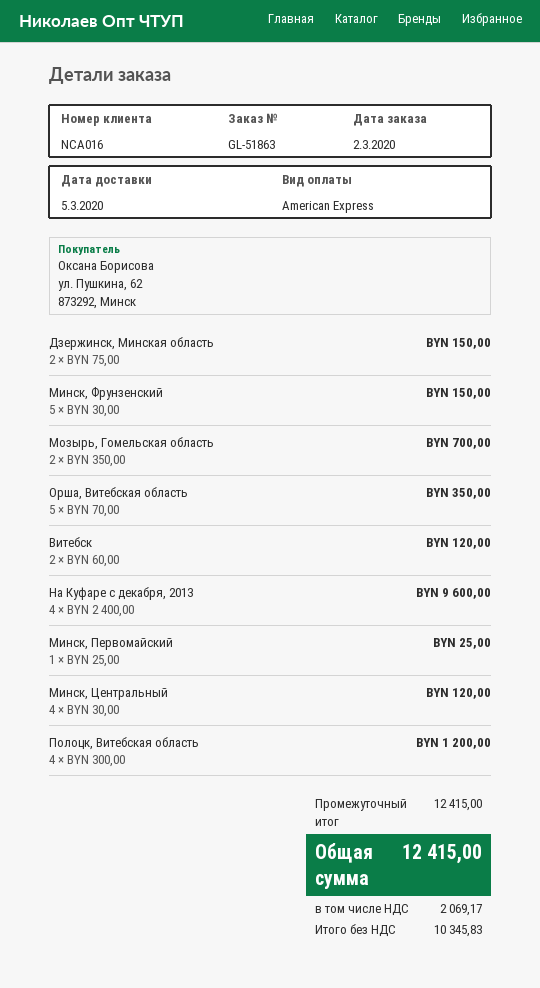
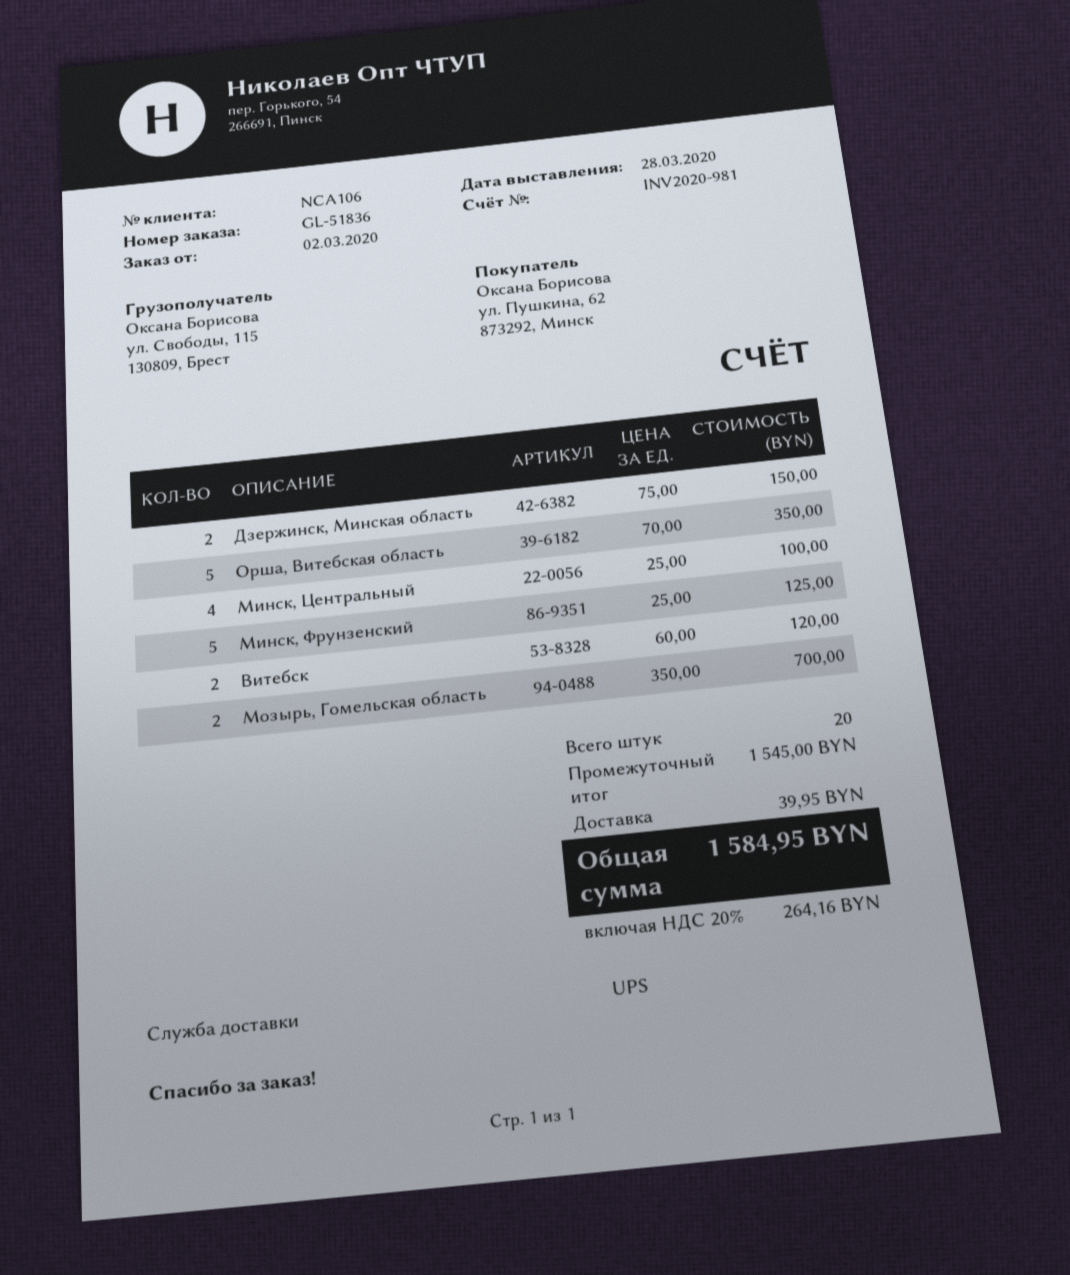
order number: GL-51863 -> GL-51836
customer number: NCA016 -> NCA106
Минск, Фрунзенский: 5 x 30.00 = 150.00 -> 5 x 25.00 = 125.00
На Куфаре с декабря, 2013: 4 x 2400.00 = 9600.00 -> none
Минск, Первомайский: 1 x 25.00 = 25.00 -> none
Минск, Центральный: 4 x 30.00 = 120.00 -> 4 x 25.00 = 100.00
Полоцк, Витебская область: 4 x 300.00 = 1200.00 -> none
subtotal: 12415.00 -> 1545.00
shipping: none -> 39.95
tax: 2069.17 -> 264.16
total: 12415.00 -> 1584.95

